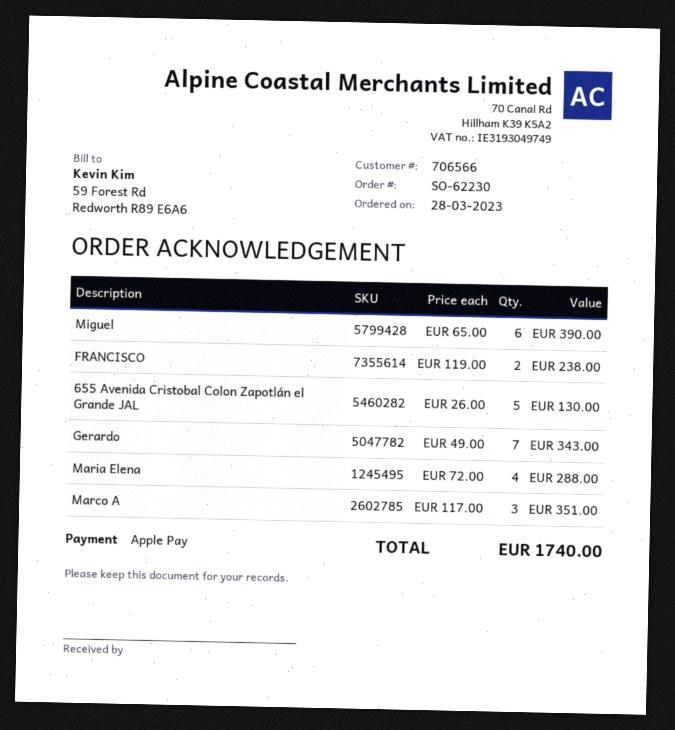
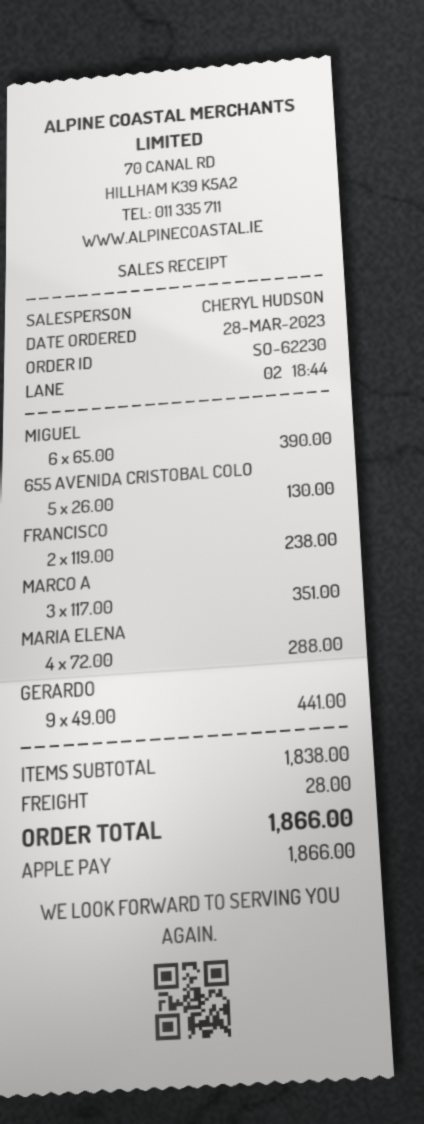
Gerardo: 7 x 49.00 = 343.00 -> 9 x 49.00 = 441.00
shipping: none -> 28.00
total: 1740.00 -> 1866.00

